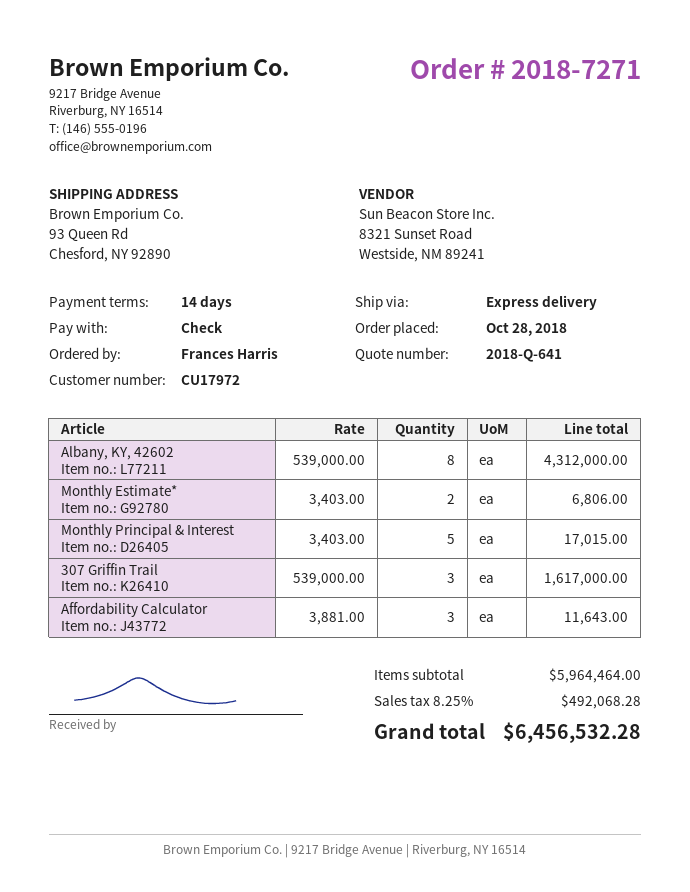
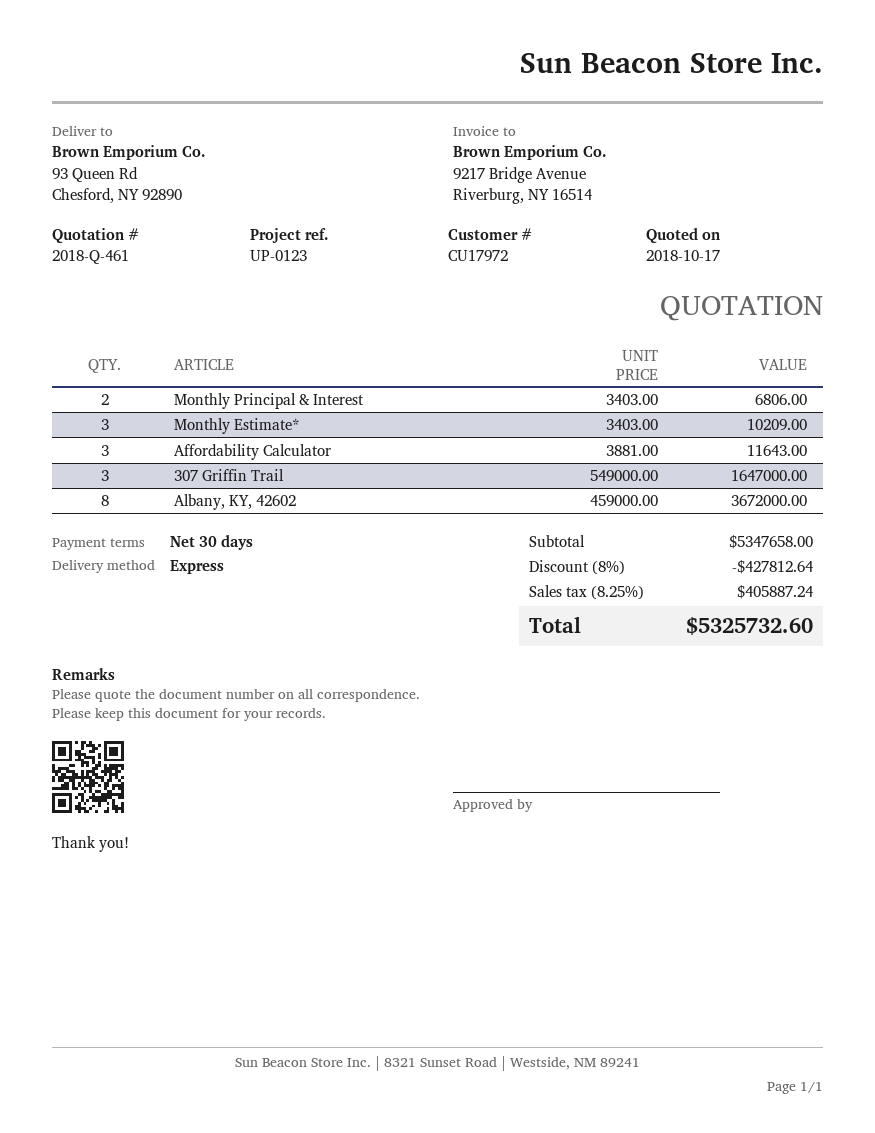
quote number: 2018-Q-641 -> 2018-Q-461
payment terms: 14 days -> 30 days
Albany, KY, 42602: 8 x 539000.00 = 4312000.00 -> 8 x 459000.00 = 3672000.00
Monthly Estimate*: 2 x 3403.00 = 6806.00 -> 3 x 3403.00 = 10209.00
Monthly Principal & Interest: 5 x 3403.00 = 17015.00 -> 2 x 3403.00 = 6806.00
307 Griffin Trail: 3 x 539000.00 = 1617000.00 -> 3 x 549000.00 = 1647000.00
subtotal: 5964464.00 -> 5347658.00
discount: none -> 8% = 427812.64
tax: 8.25% = 492068.28 -> 8.25% = 405887.24
total: 6456532.28 -> 5325732.60

